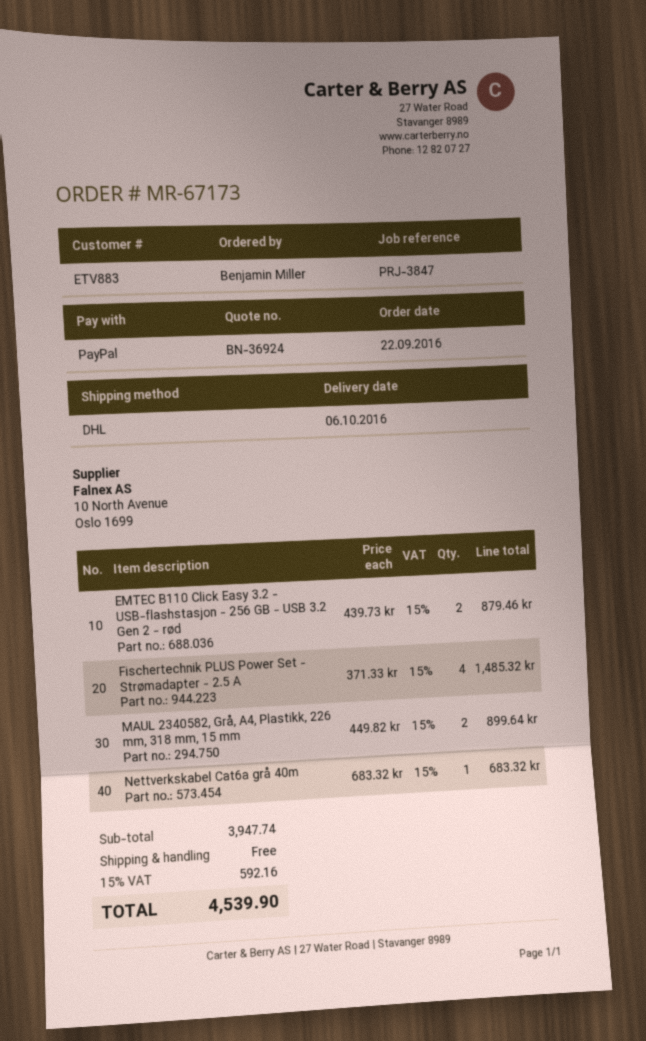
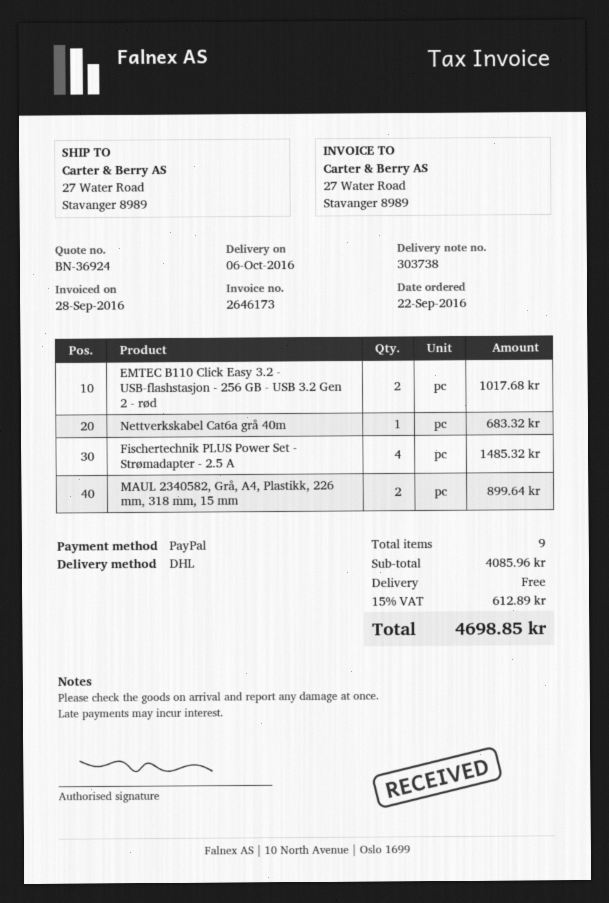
EMTEC B110 Click Easy 3.2 - USB-flashstasjon - 256 GB - USB 3.2 Gen 2 - rød: 2 for 879.46 -> 2 for 1017.68
subtotal: 3947.74 -> 4085.96
tax: 15% = 592.16 -> 15% = 612.89
total: 4539.90 -> 4698.85

